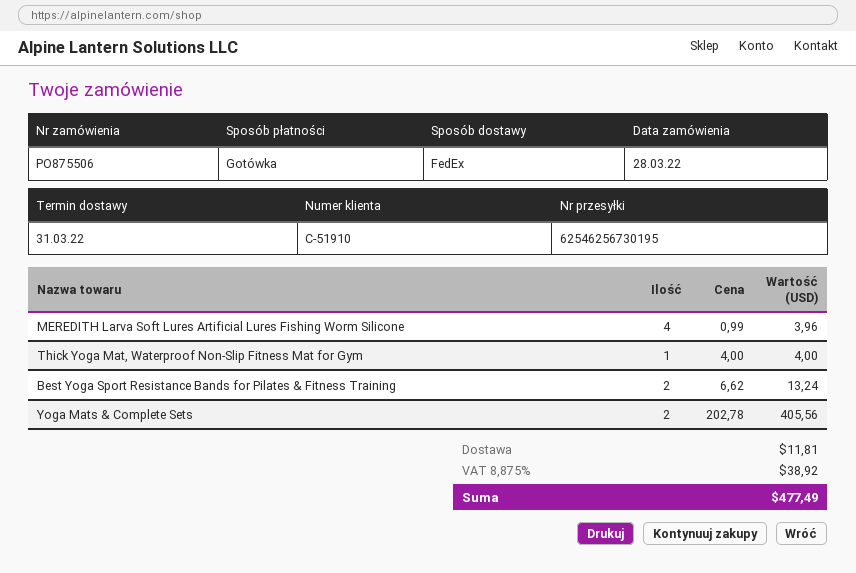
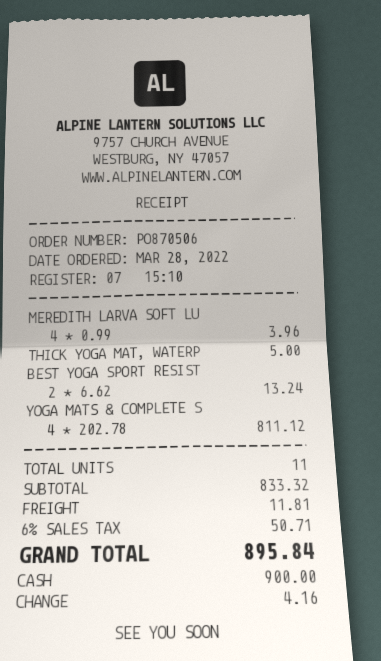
order number: PO875506 -> PO870506
Thick Yoga Mat, Waterproof Non-Slip Fitness Mat for Gym: 1 x 4.00 = 4.00 -> 1 x 5.00 = 5.00
Yoga Mats & Complete Sets: 2 x 202.78 = 405.56 -> 4 x 202.78 = 811.12
tax: 8.875% = 38.92 -> 6% = 50.71
total: 477.49 -> 895.84

